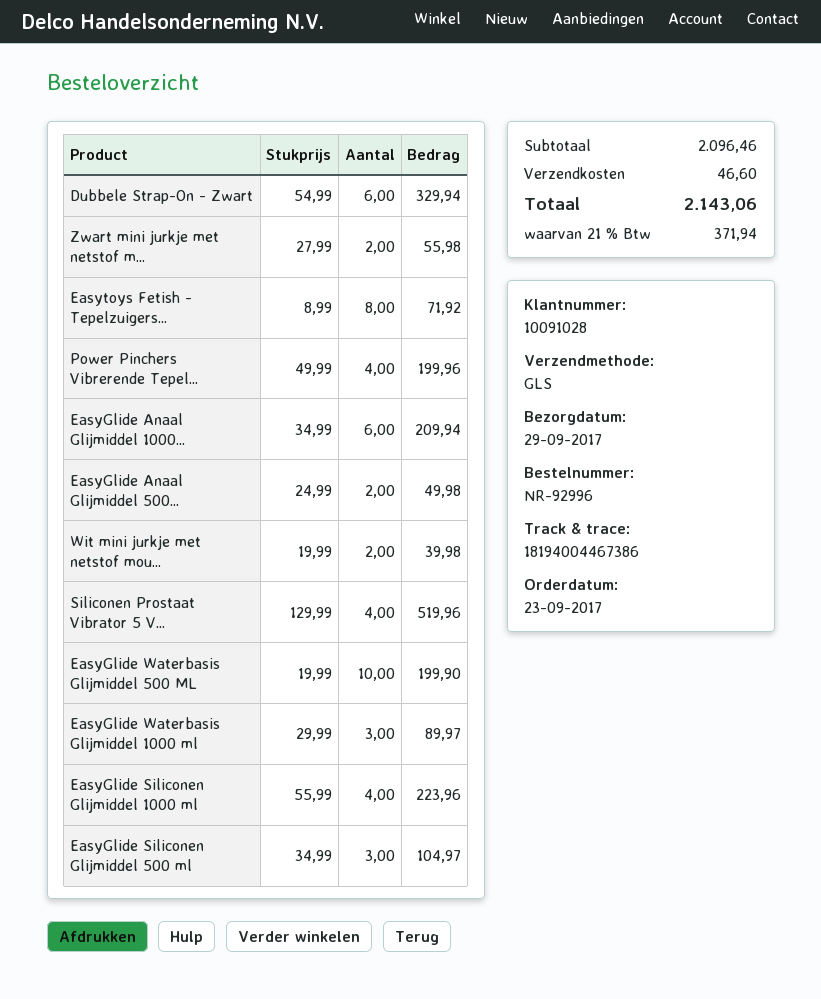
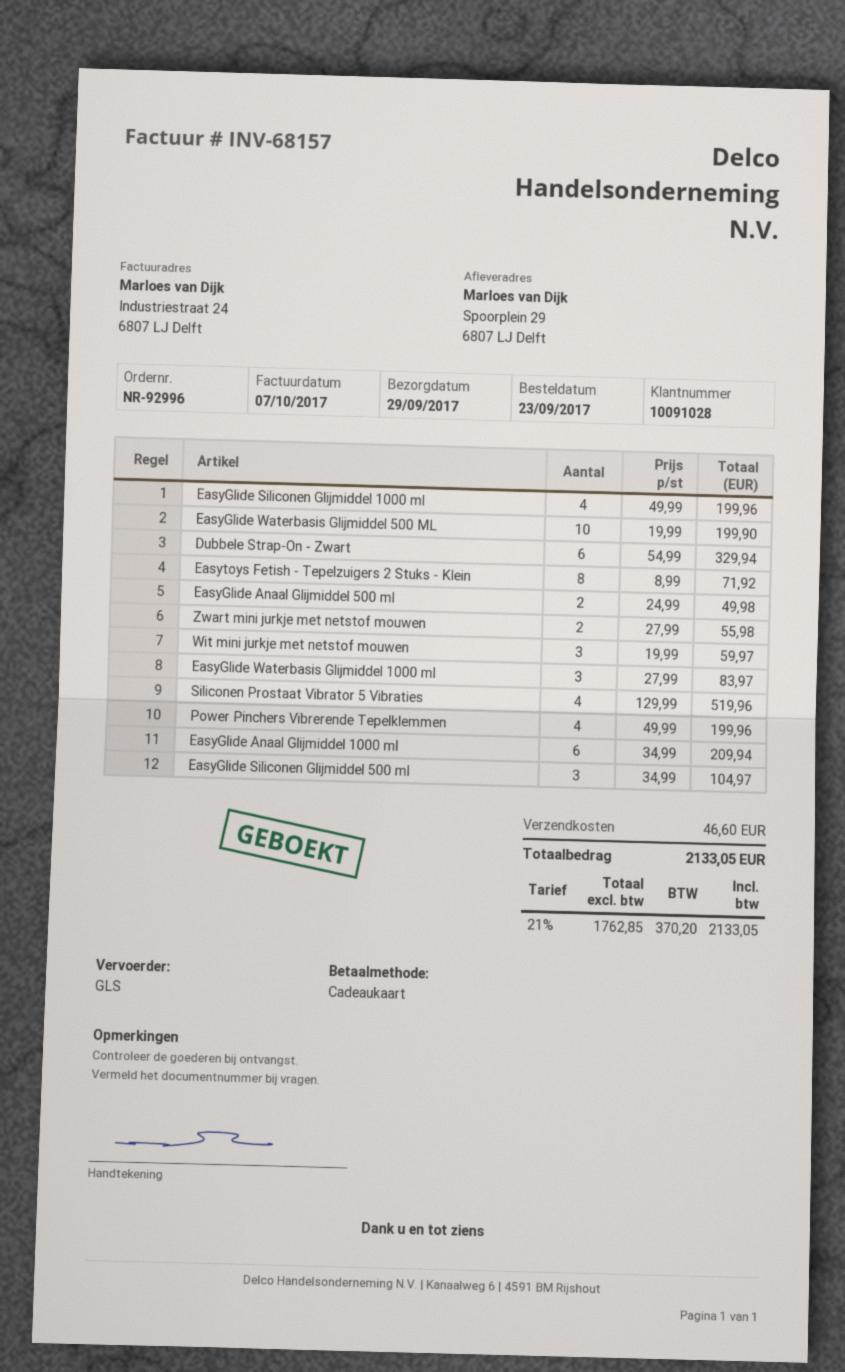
Wit mini jurkje met netstof mou...: 2 x 19.99 = 39.98 -> 3 x 19.99 = 59.97
EasyGlide Waterbasis Glijmiddel 1000 ml: 3 x 29.99 = 89.97 -> 3 x 27.99 = 83.97
EasyGlide Siliconen Glijmiddel 1000 ml: 4 x 55.99 = 223.96 -> 4 x 49.99 = 199.96
tax: 21% = 371.94 -> 21% = 370.20
total: 2143.06 -> 2133.05

